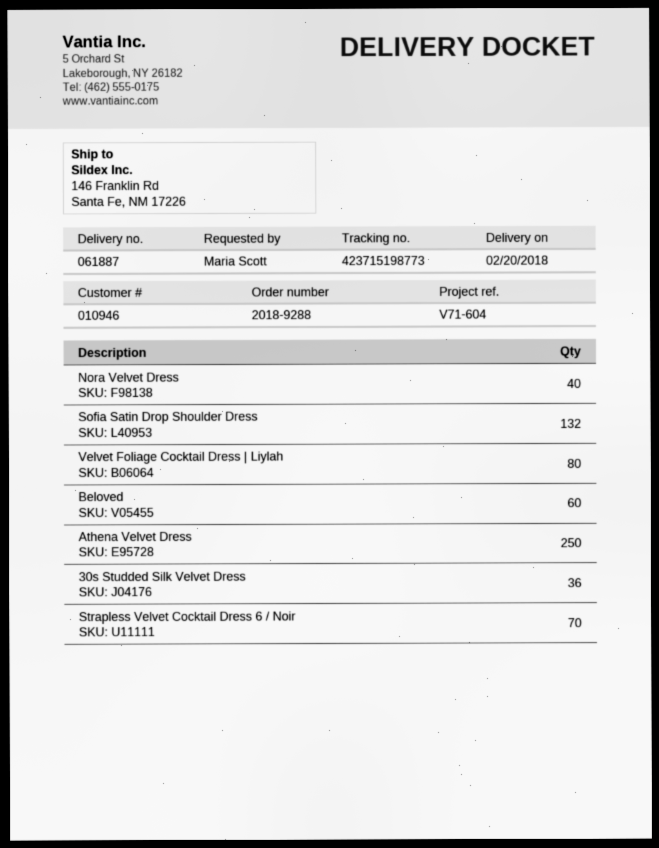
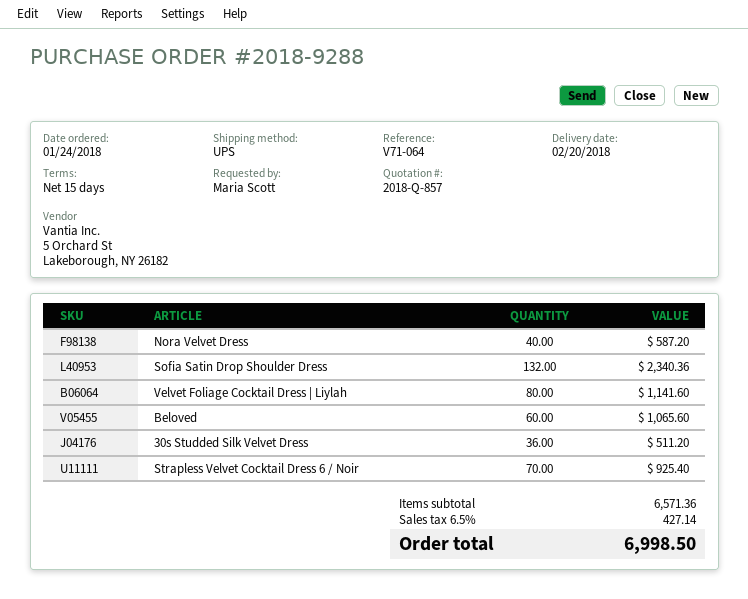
reference: V71-604 -> V71-064
Athena Velvet Dress: 250 -> none

